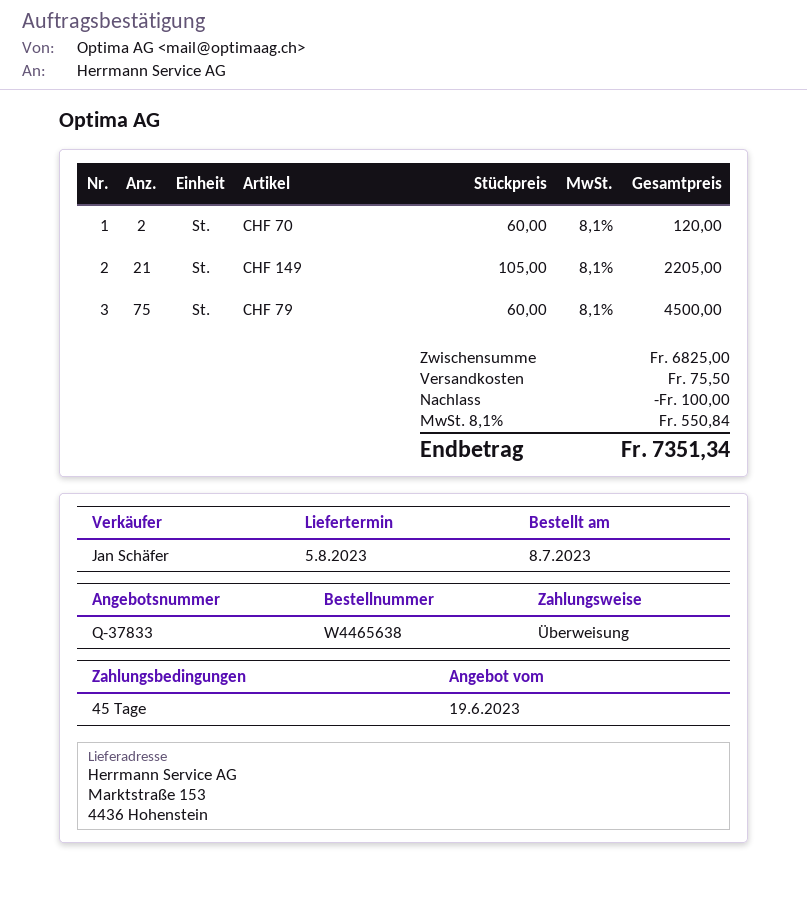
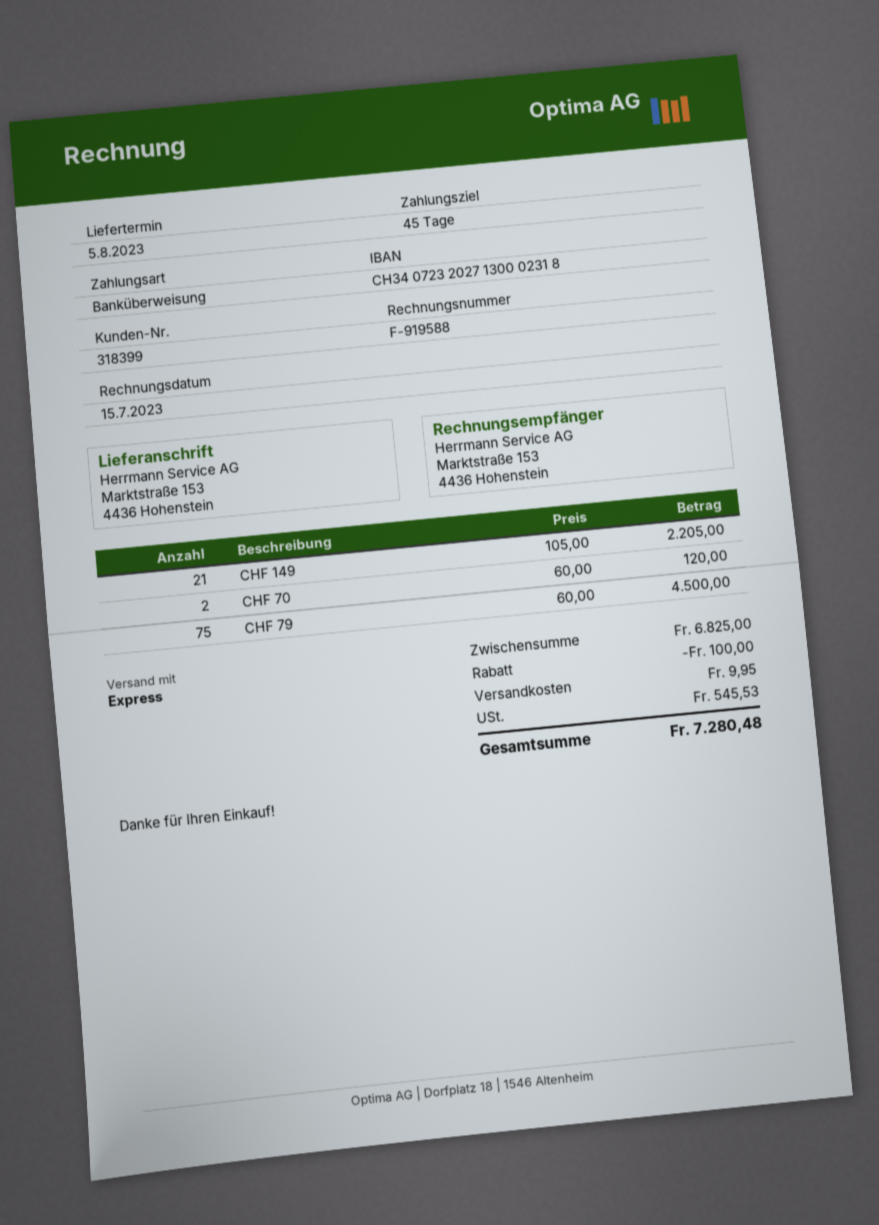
shipping: 75.50 -> 9.95
tax: 550.84 -> 545.53
total: 7351.34 -> 7280.48

